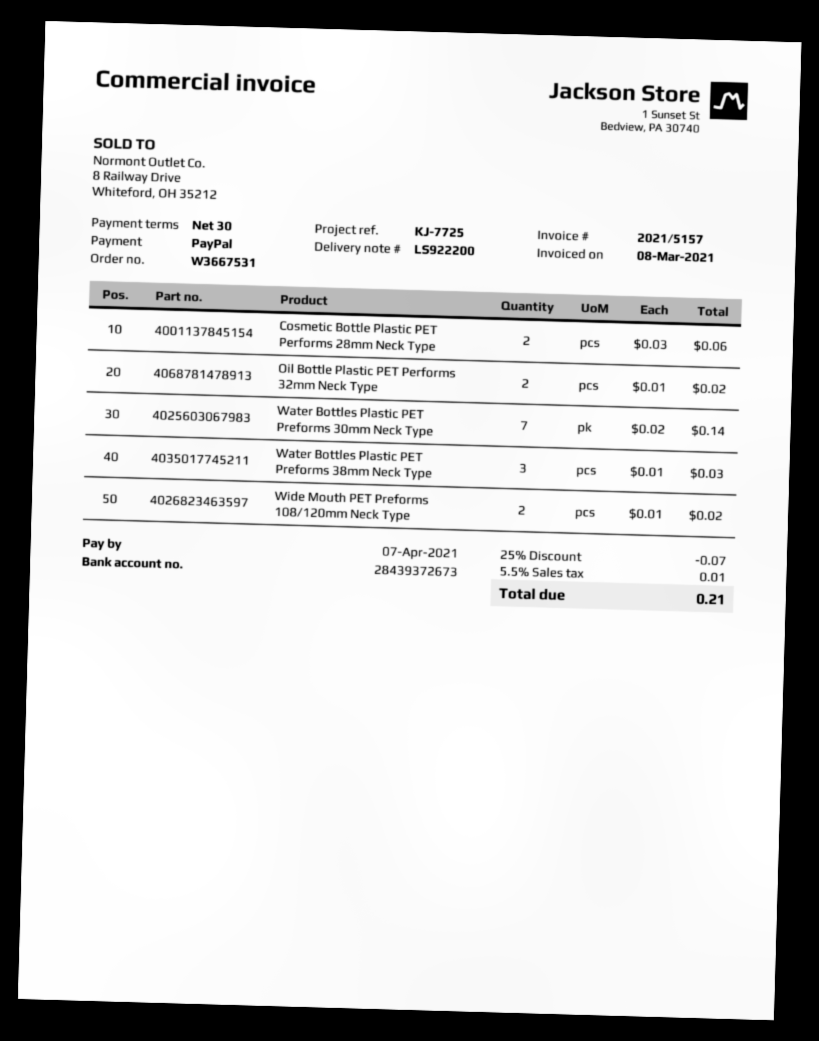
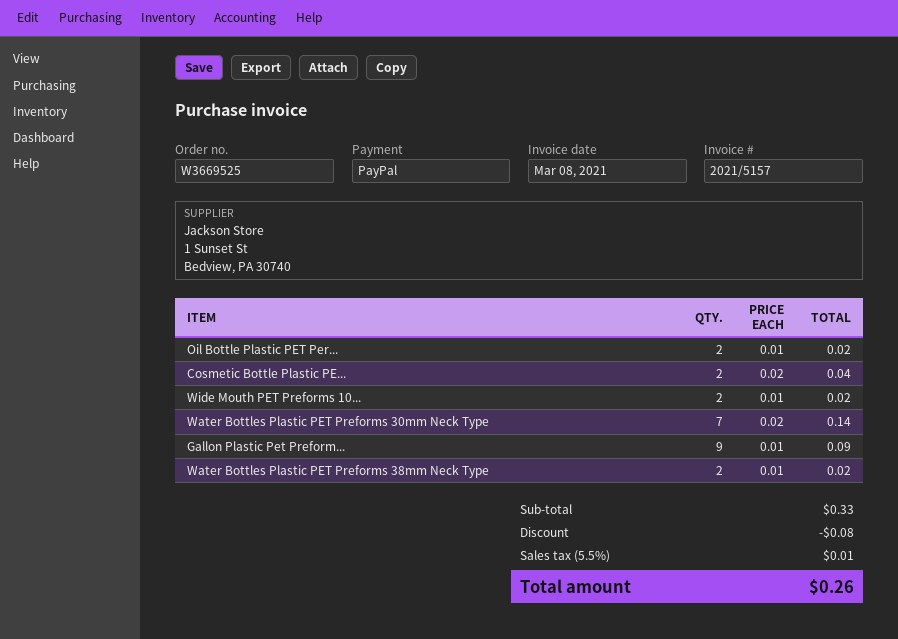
order number: W3667531 -> W3669525
Cosmetic Bottle Plastic PET Performs 28mm Neck Type: 2 x 0.03 = 0.06 -> 2 x 0.02 = 0.04
Water Bottles Plastic PET Preforms 38mm Neck Type: 3 x 0.01 = 0.03 -> 2 x 0.01 = 0.02
Gallon Plastic Pet Preform...: none -> 9 x 0.01 = 0.09
discount: 0.07 -> 0.08
total: 0.21 -> 0.26

